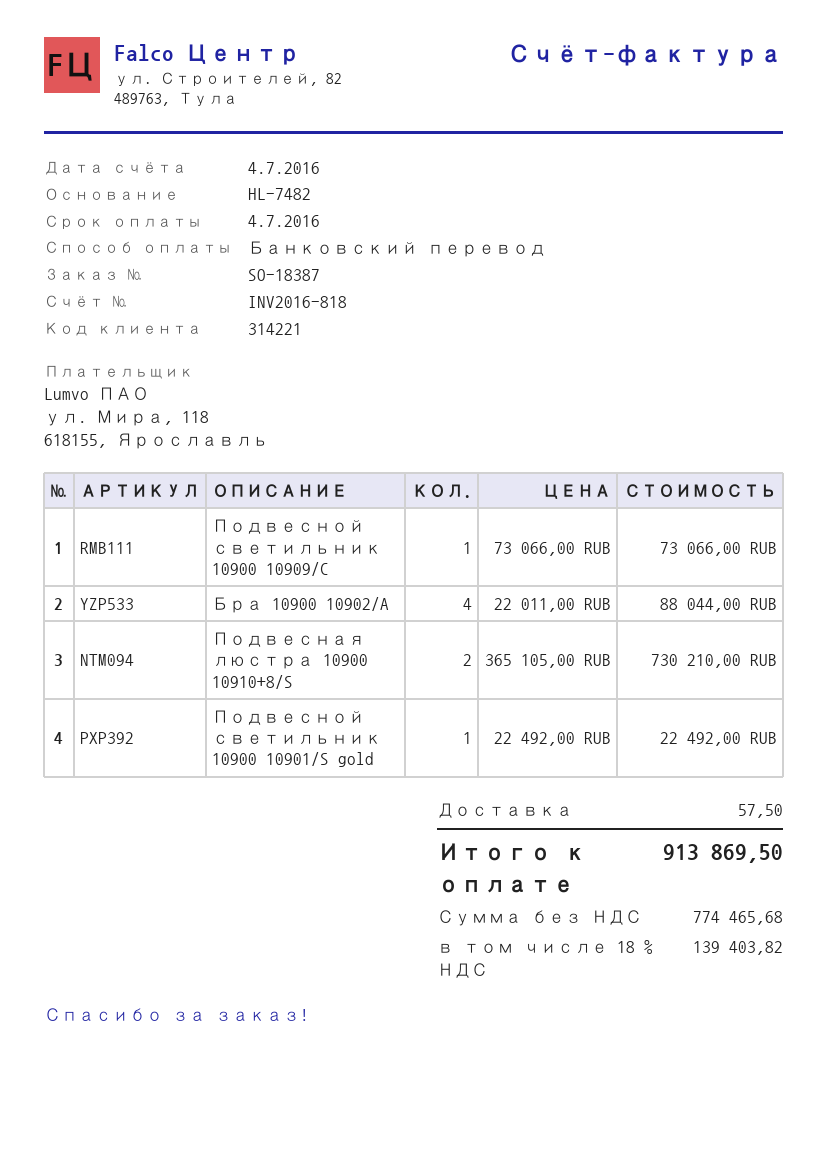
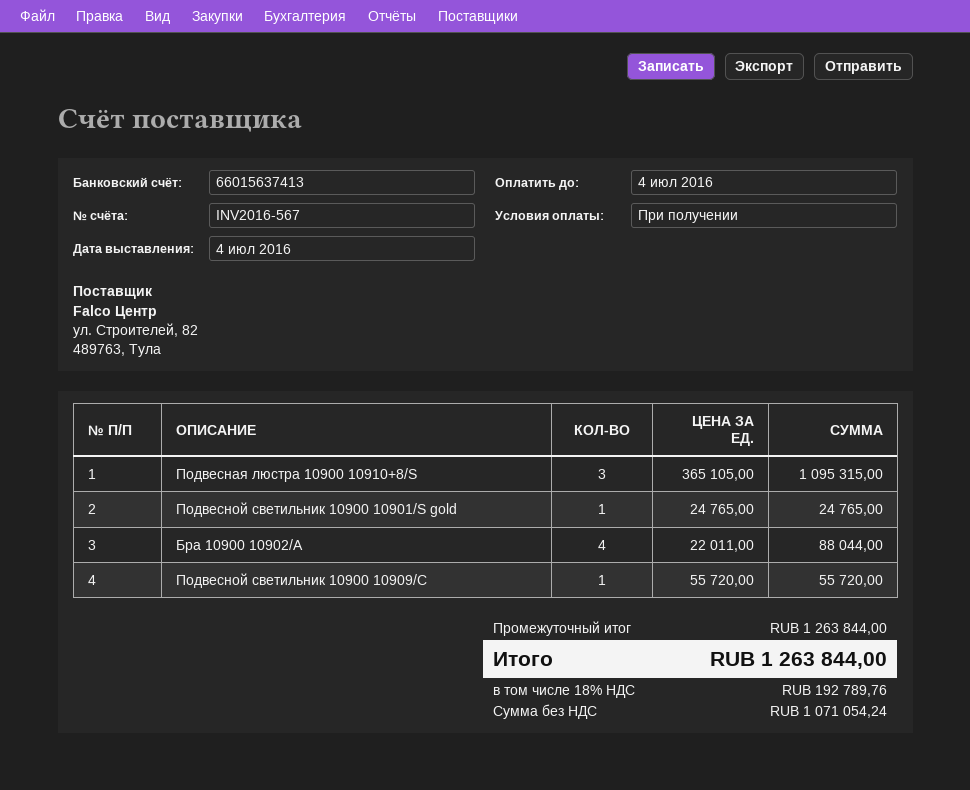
invoice number: INV2016-818 -> INV2016-567
Подвесной светильник 10900 10909/C: 1 x 73066.00 = 73066.00 -> 1 x 55720.00 = 55720.00
Подвесная люстра 10900 10910+8/S: 2 x 365105.00 = 730210.00 -> 3 x 365105.00 = 1095315.00
Подвесной светильник 10900 10901/S gold: 1 x 22492.00 = 22492.00 -> 1 x 24765.00 = 24765.00
shipping: 57.50 -> none
net: 774465.68 -> 1071054.24
tax: 18% = 139403.82 -> 18% = 192789.76
total: 913869.50 -> 1263844.00

